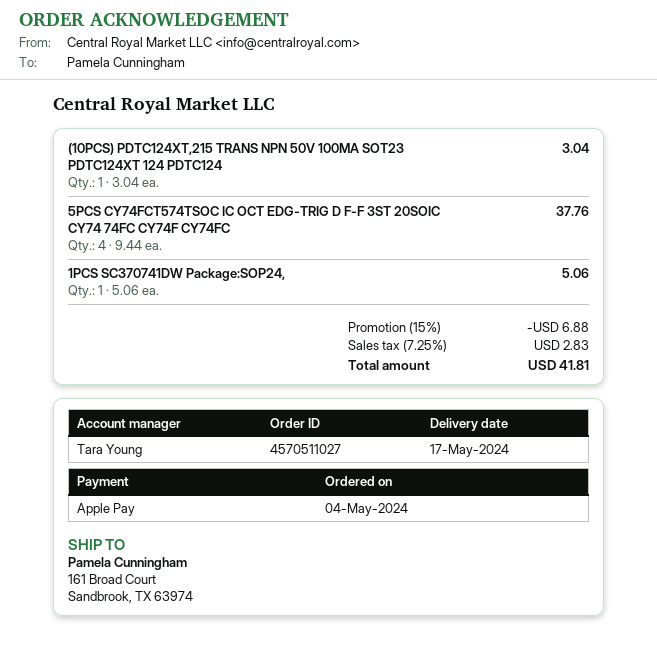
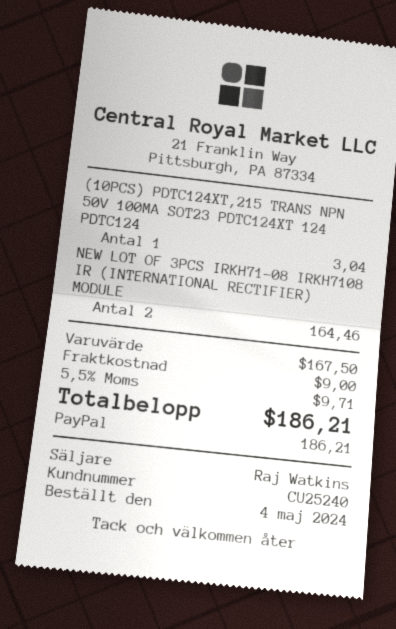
sales rep: Tara Young -> Raj Watkins
payment method: Apple Pay -> PayPal
5PCS CY74FCT574TSOC IC OCT EDG-TRIG D F-F 3ST 20SOIC CY74 74FC CY74F CY74FC: 4 for 37.76 -> none
1PCS SC370741DW Package:SOP24,: 1 for 5.06 -> none
NEW LOT OF 3PCS IRKH71-08 IRKH7108 IR (INTERNATIONAL RECTIFIER) MODULE: none -> 2 for 164.46
discount: 15% = 6.88 -> none
shipping: none -> 9.00
tax: 7.25% = 2.83 -> 5.5% = 9.71
total: 41.81 -> 186.21

